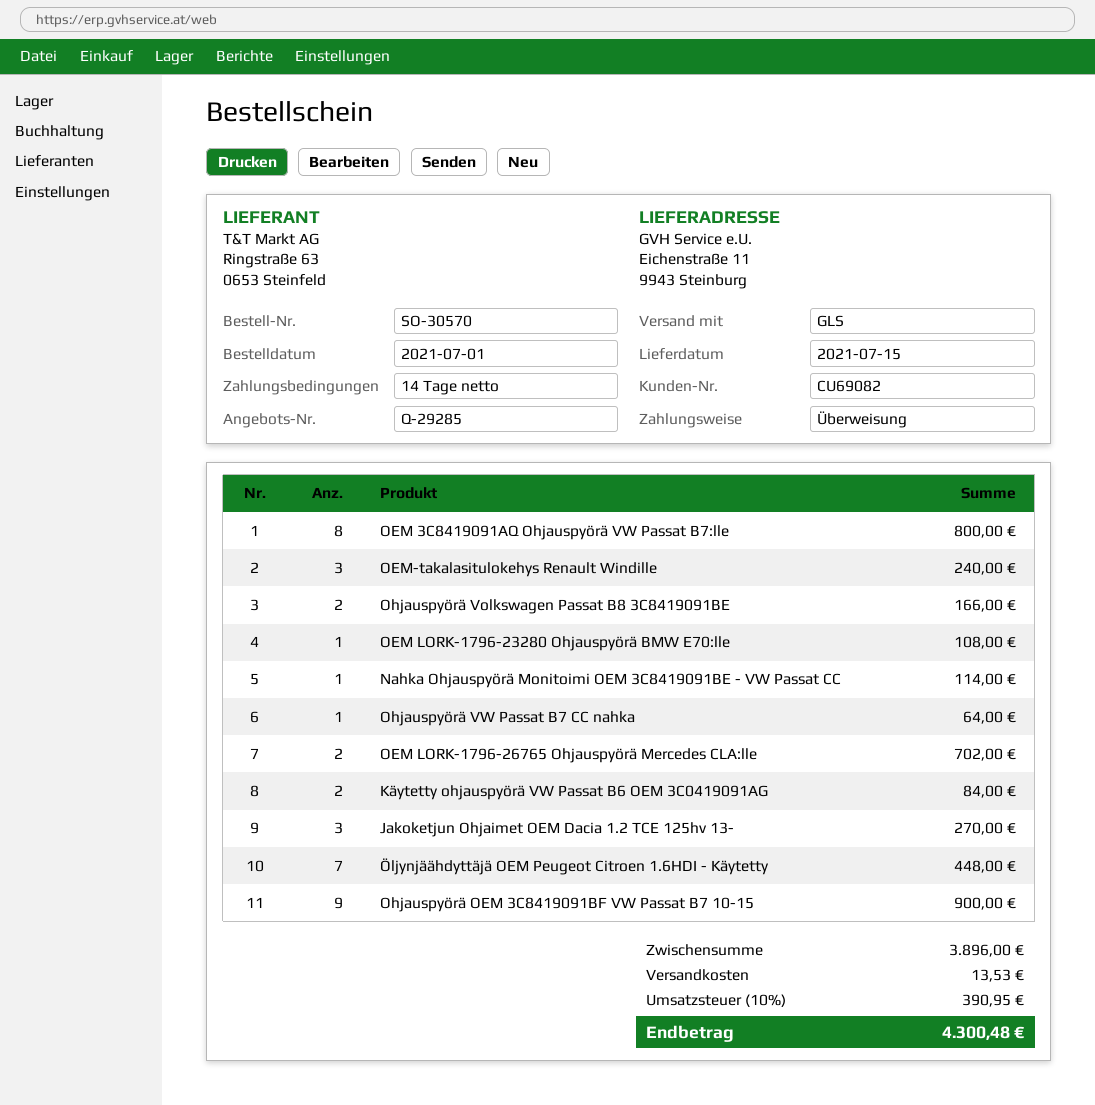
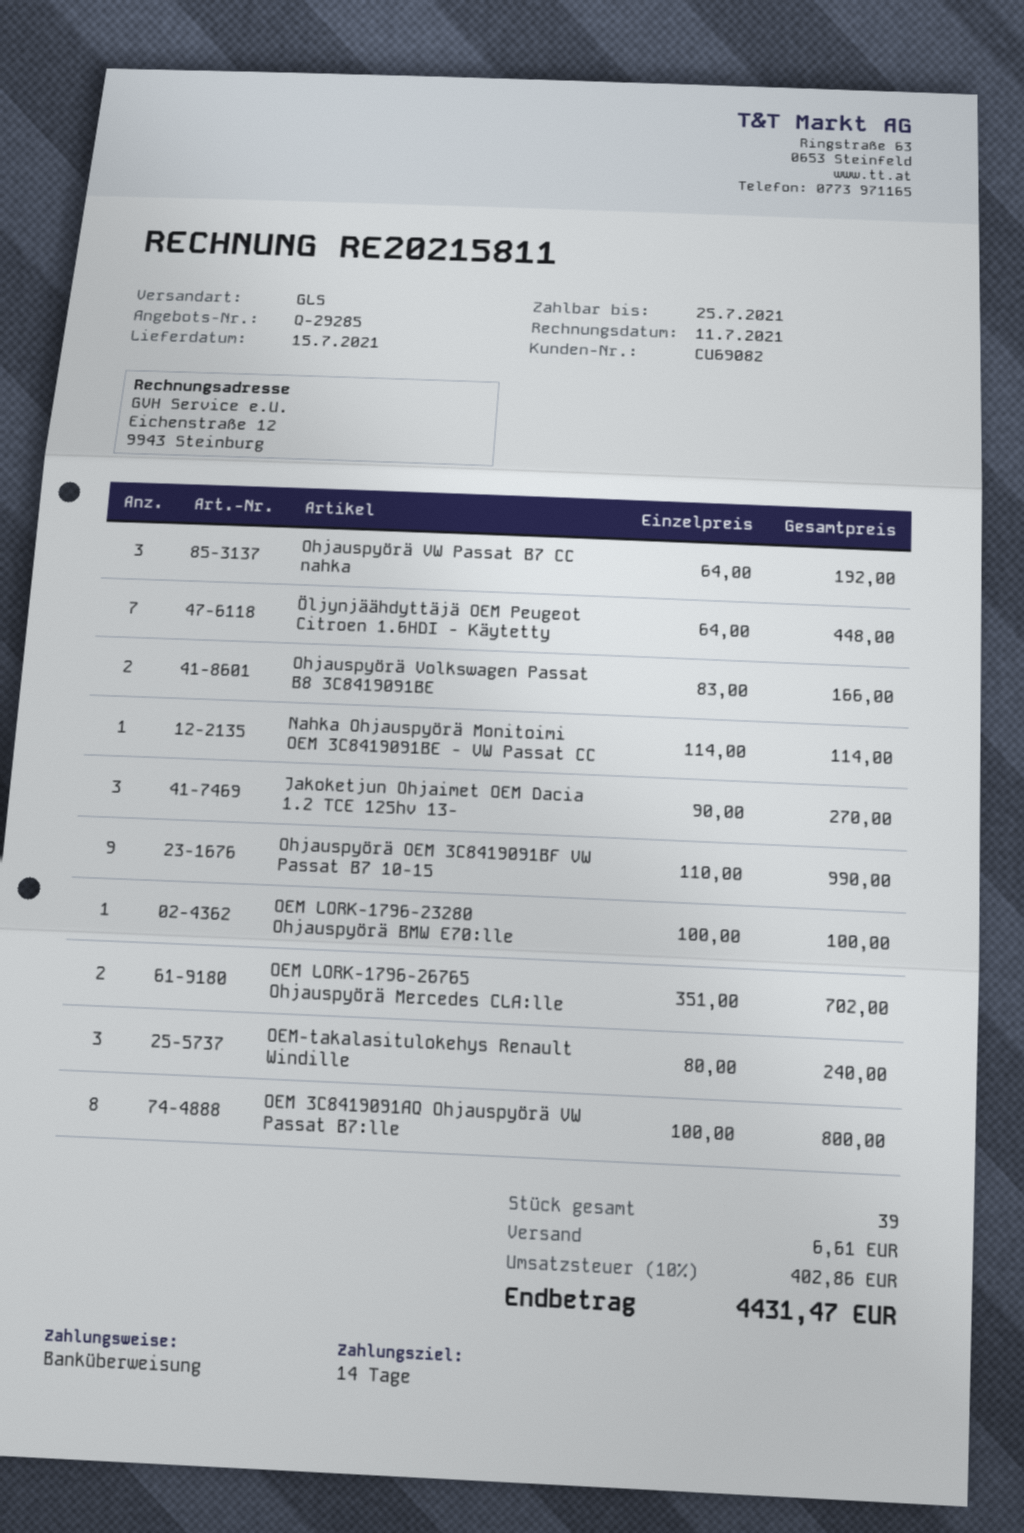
OEM LORK-1796-23280 Ohjauspyörä BMW E70:lle: 1 for 108.00 -> 1 for 100.00
Ohjauspyörä VW Passat B7 CC nahka: 1 for 64.00 -> 3 for 192.00
Käytetty ohjauspyörä VW Passat B6 OEM 3C0419091AG: 2 for 84.00 -> none
Ohjauspyörä OEM 3C8419091BF VW Passat B7 10-15: 9 for 900.00 -> 9 for 990.00
shipping: 13.53 -> 6.61
tax: 10% = 390.95 -> 10% = 402.86
total: 4300.48 -> 4431.47

